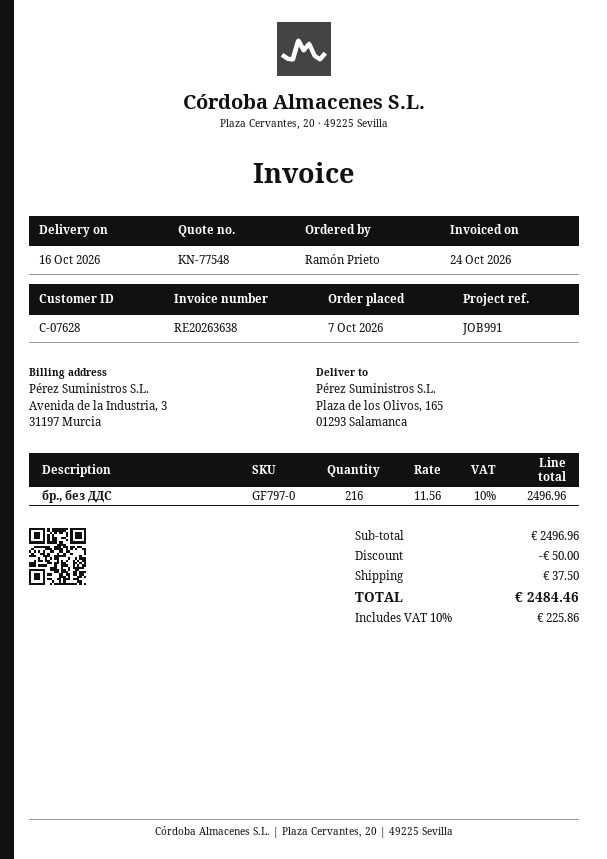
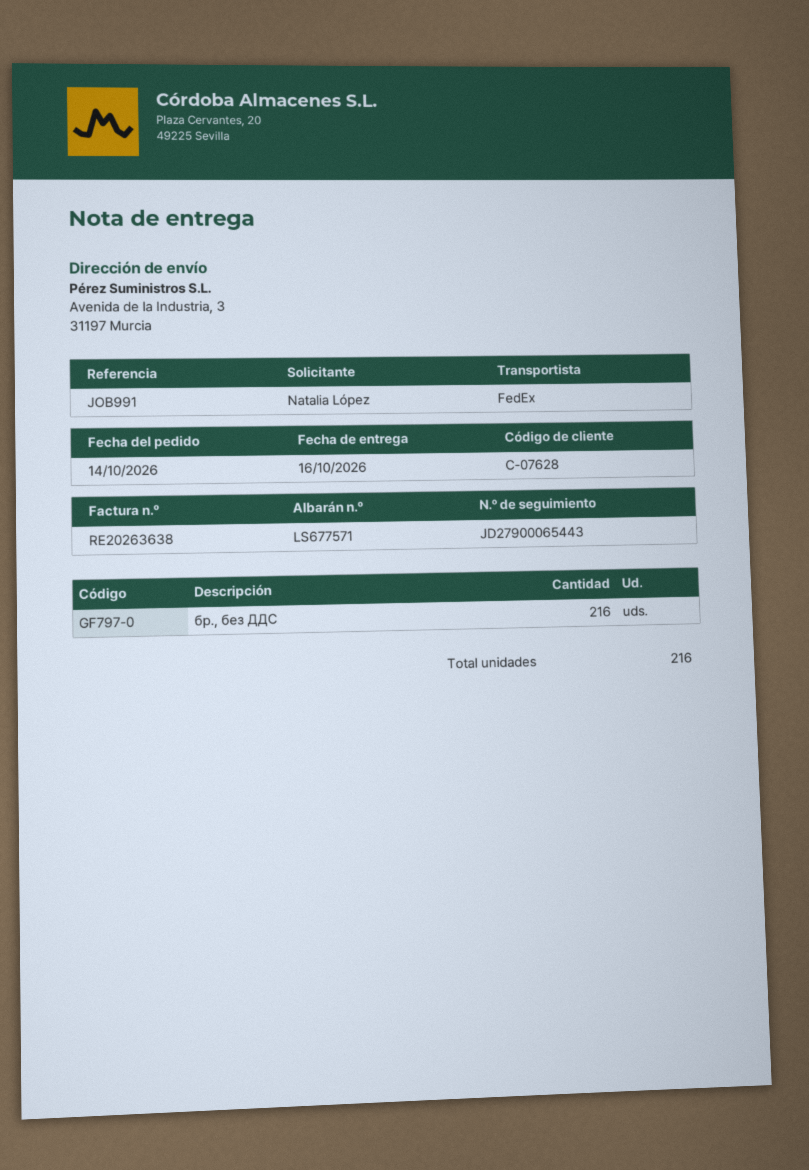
order date: 2026-10-07 -> 2026-10-14
ordered by: Ramón Prieto -> Natalia López
ship to: Plaza de los Olivos, 165, 01293 Salamanca -> Avenida de la Industria, 3, 31197 Murcia

